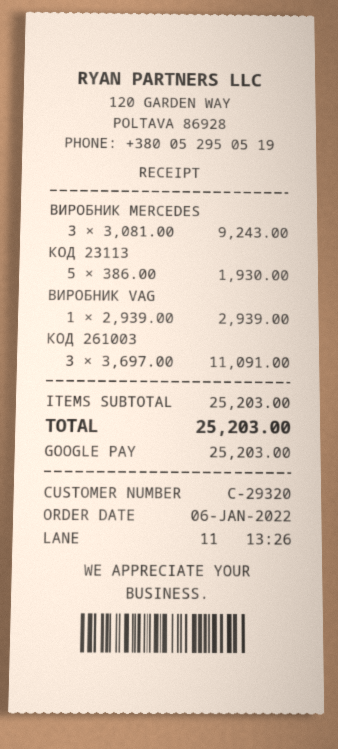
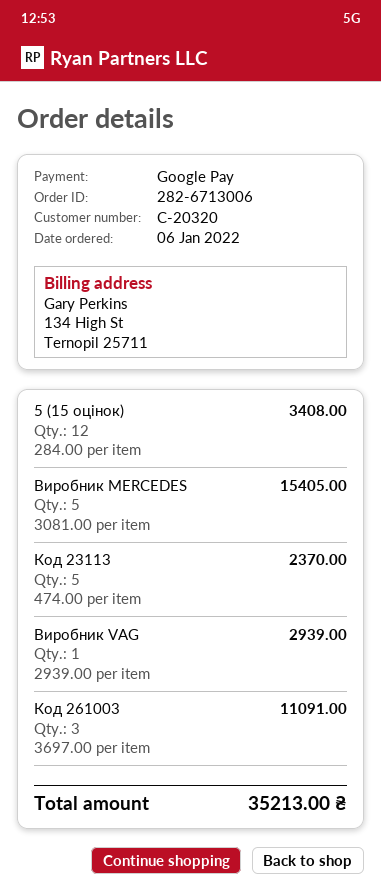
customer number: C-29320 -> C-20320
ВИРОБНИК MERCEDES: 3 x 3081.00 = 9243.00 -> 5 x 3081.00 = 15405.00
КОД 23113: 5 x 386.00 = 1930.00 -> 5 x 474.00 = 2370.00
5 (15 оцінок): none -> 12 x 284.00 = 3408.00
total: 25203.00 -> 35213.00

